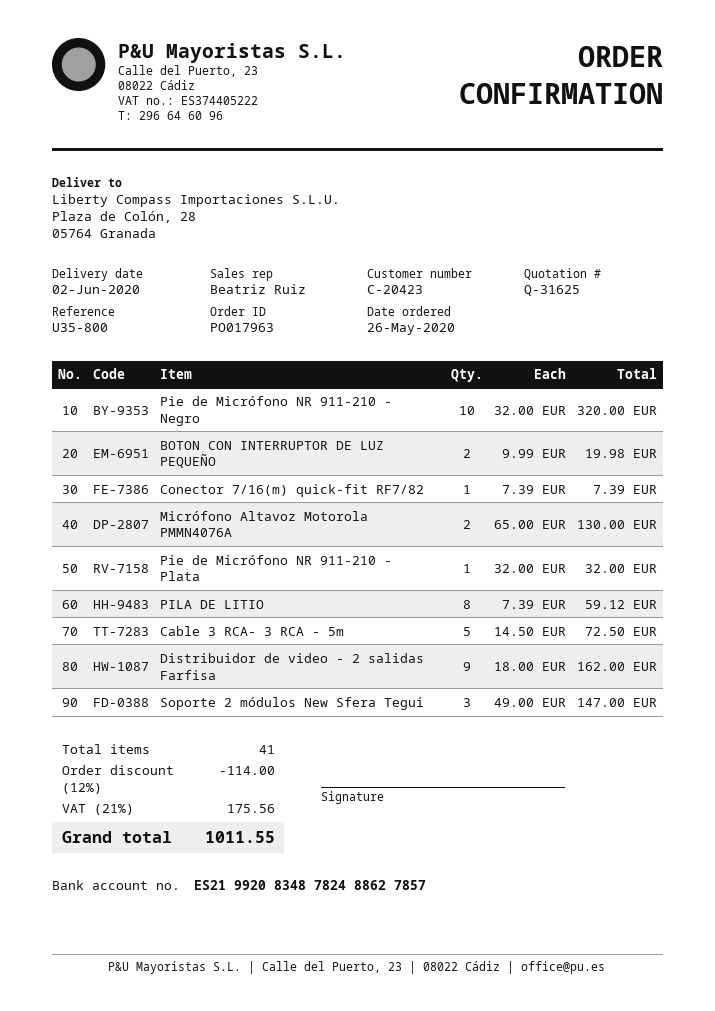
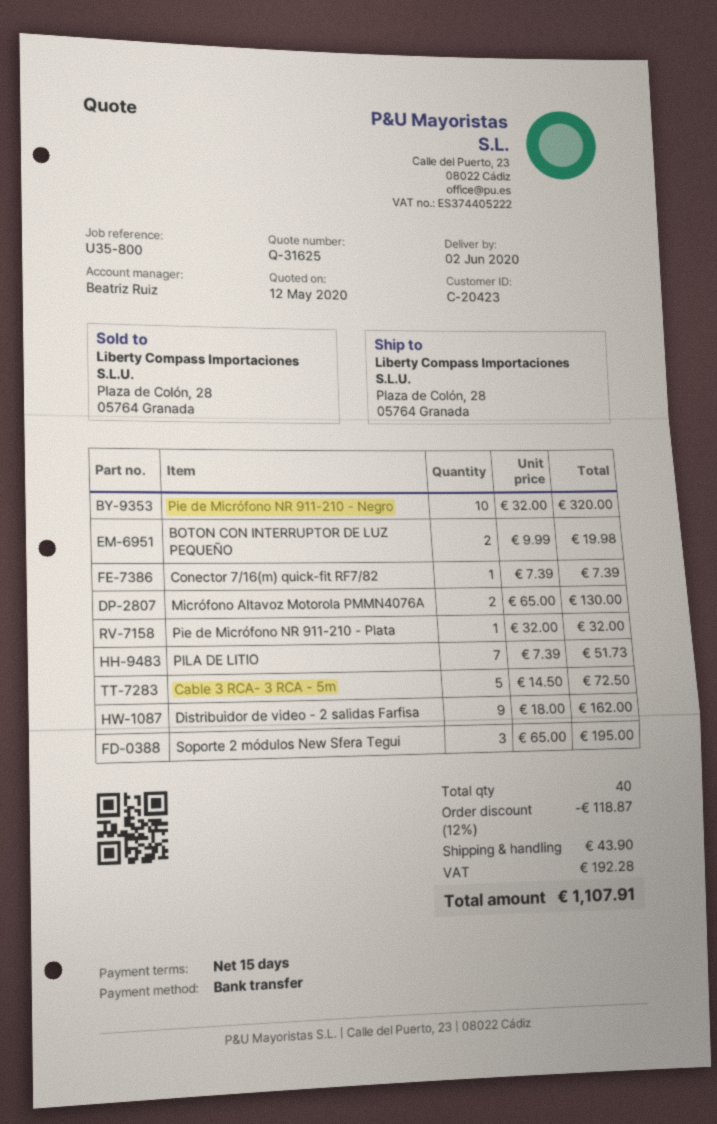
PILA DE LITIO: 8 x 7.39 = 59.12 -> 7 x 7.39 = 51.73
Soporte 2 módulos New Sfera Tegui: 3 x 49.00 = 147.00 -> 3 x 65.00 = 195.00
total quantity: 41 -> 40
discount: 12% = 114.00 -> 12% = 118.87
shipping: none -> 43.90
tax: 175.56 -> 192.28
total: 1011.55 -> 1107.91

